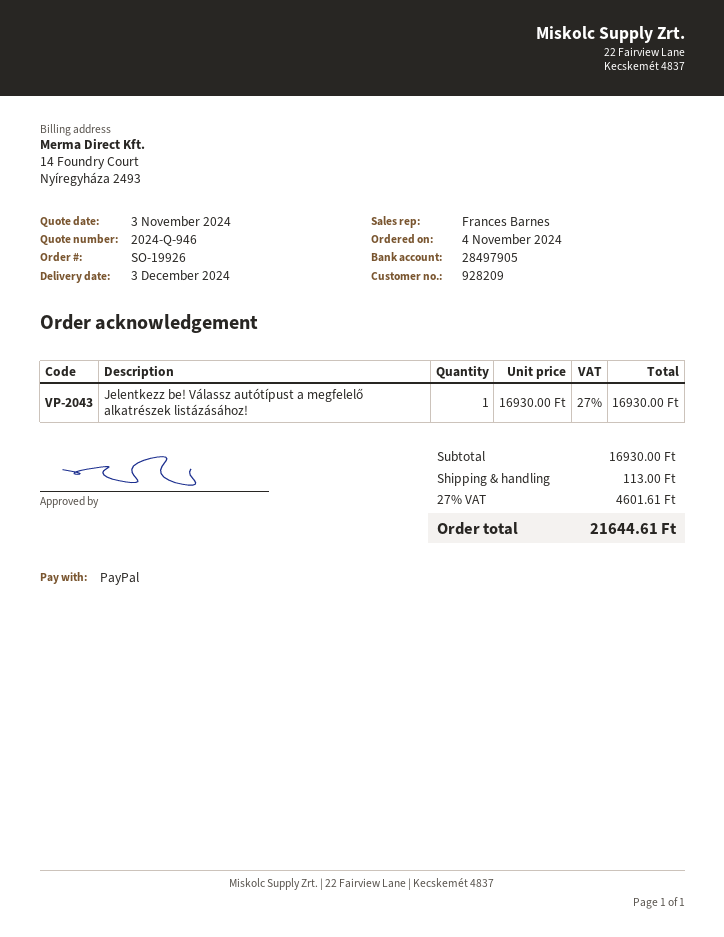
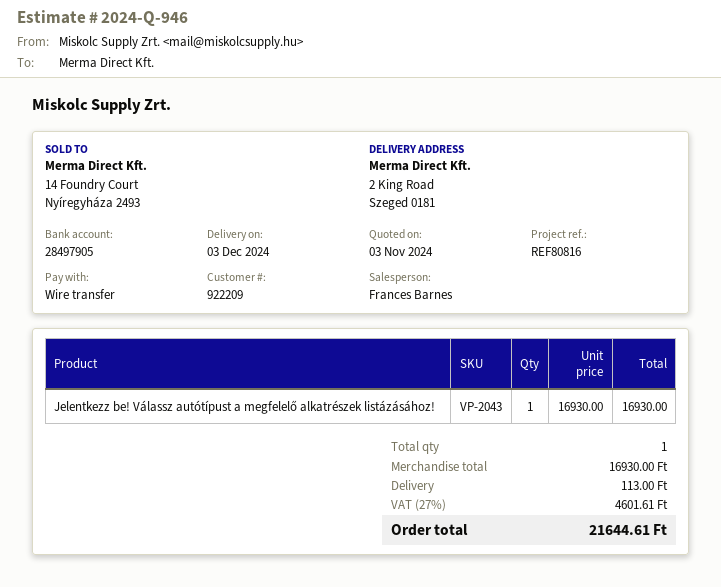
customer number: 928209 -> 922209
payment method: PayPal -> bank transfer

